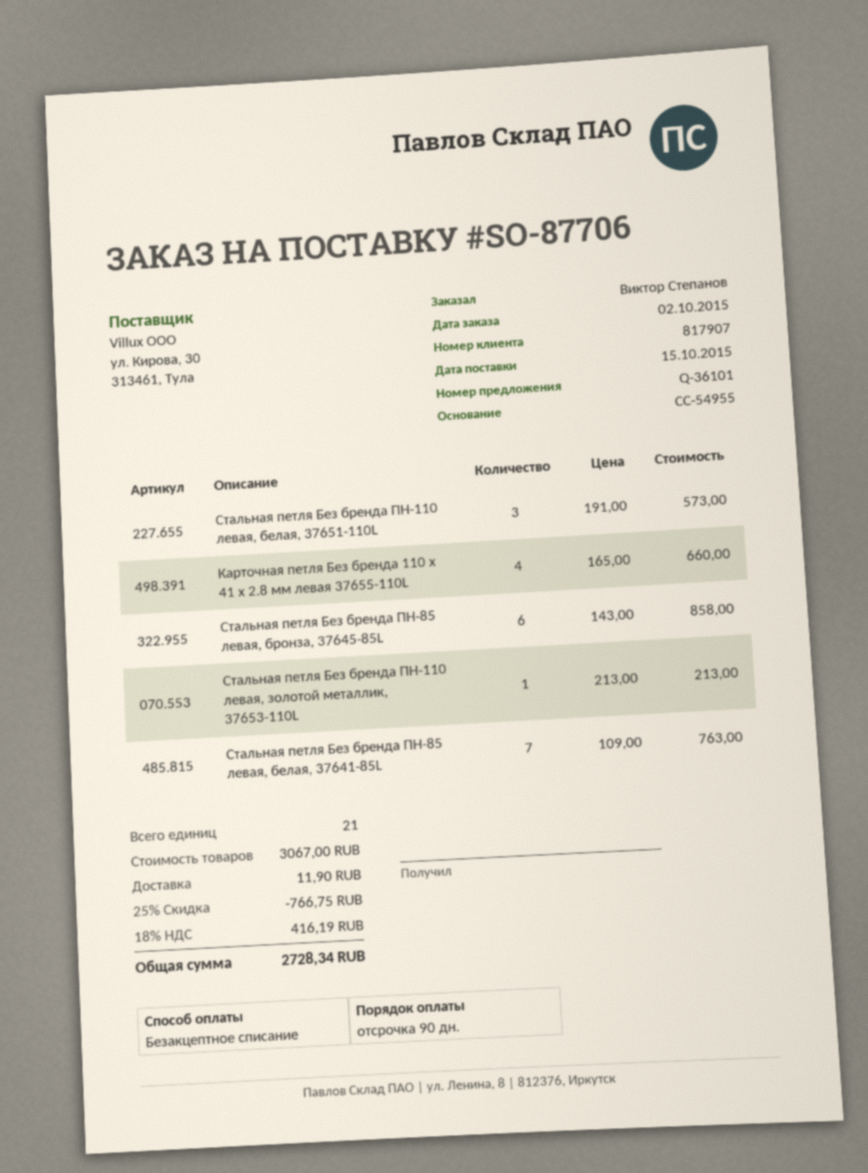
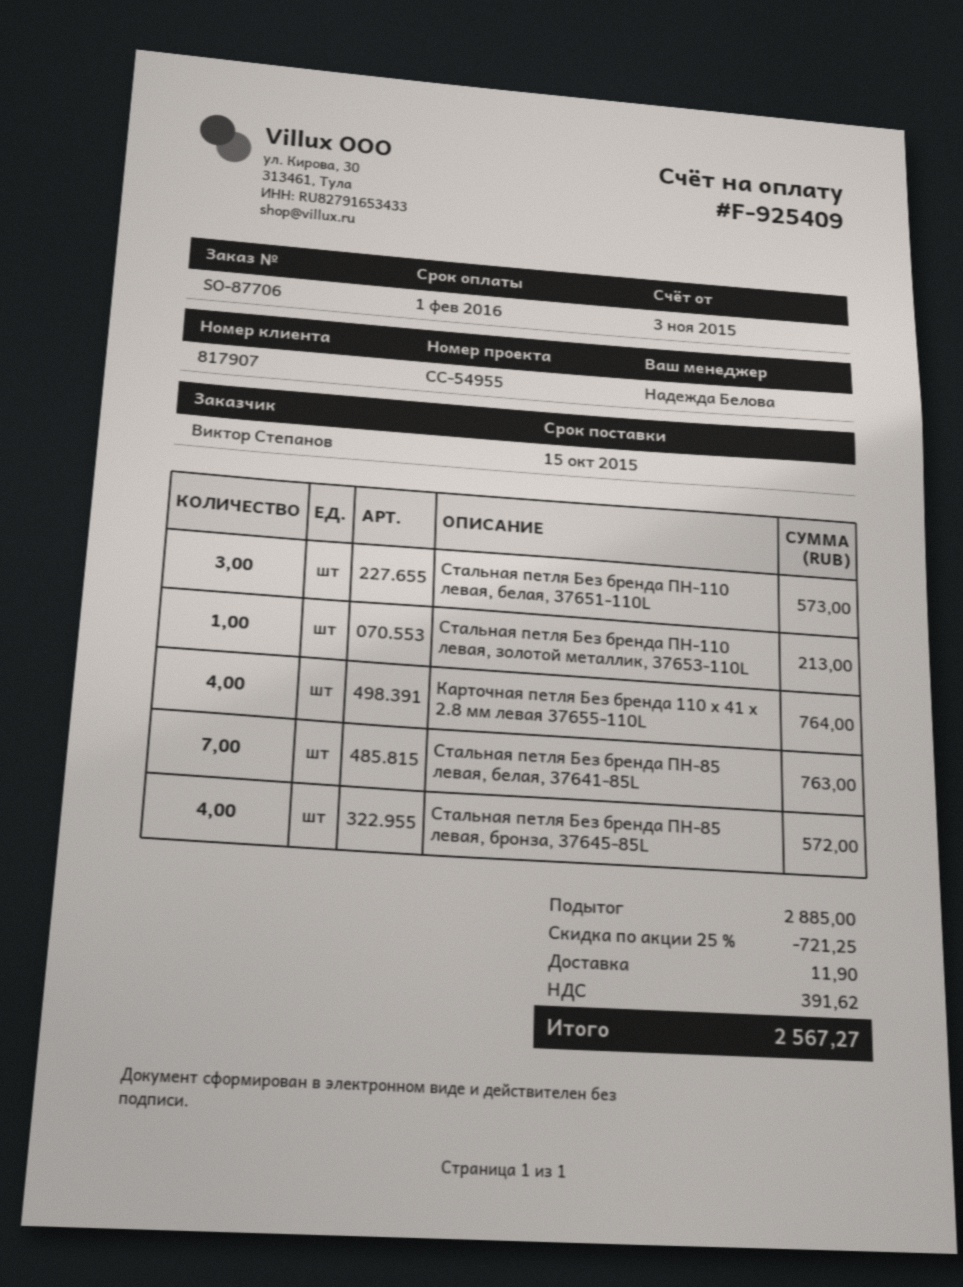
Карточная петля Без бренда 110 x 41 x 2.8 мм левая 37655-110L: 4 for 660.00 -> 4 for 764.00
Стальная петля Без бренда ПН-85 левая, бронза, 37645-85L: 6 for 858.00 -> 4 for 572.00
subtotal: 3067.00 -> 2885.00
discount: 25% = 766.75 -> 25% = 721.25
tax: 416.19 -> 391.62
total: 2728.34 -> 2567.27

